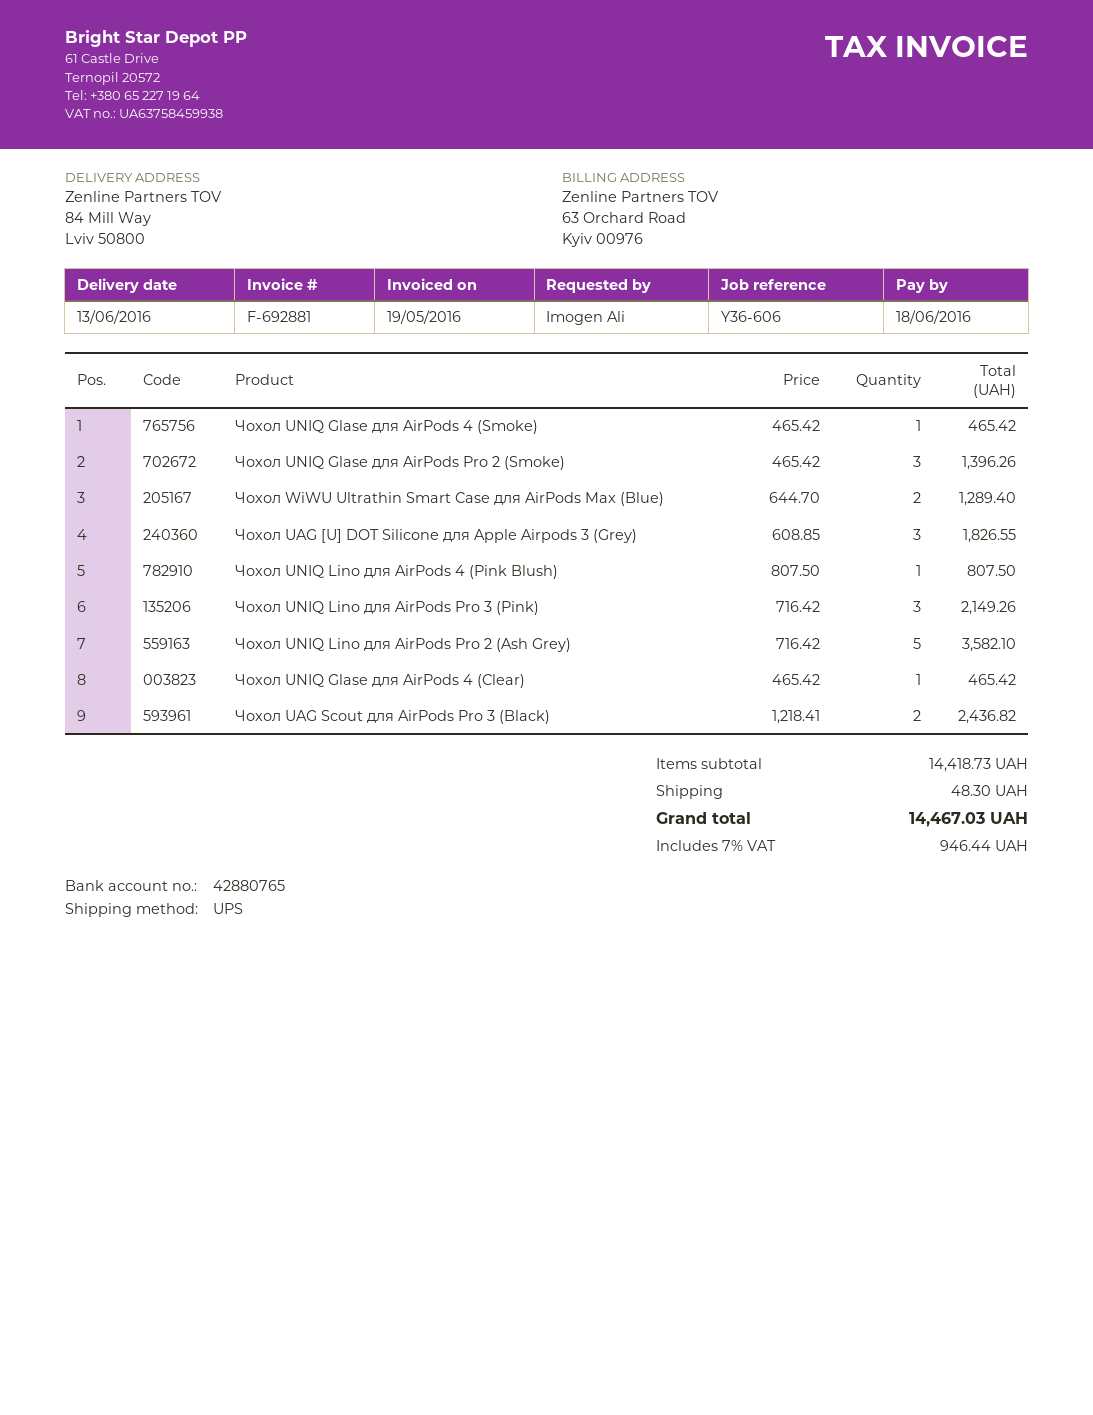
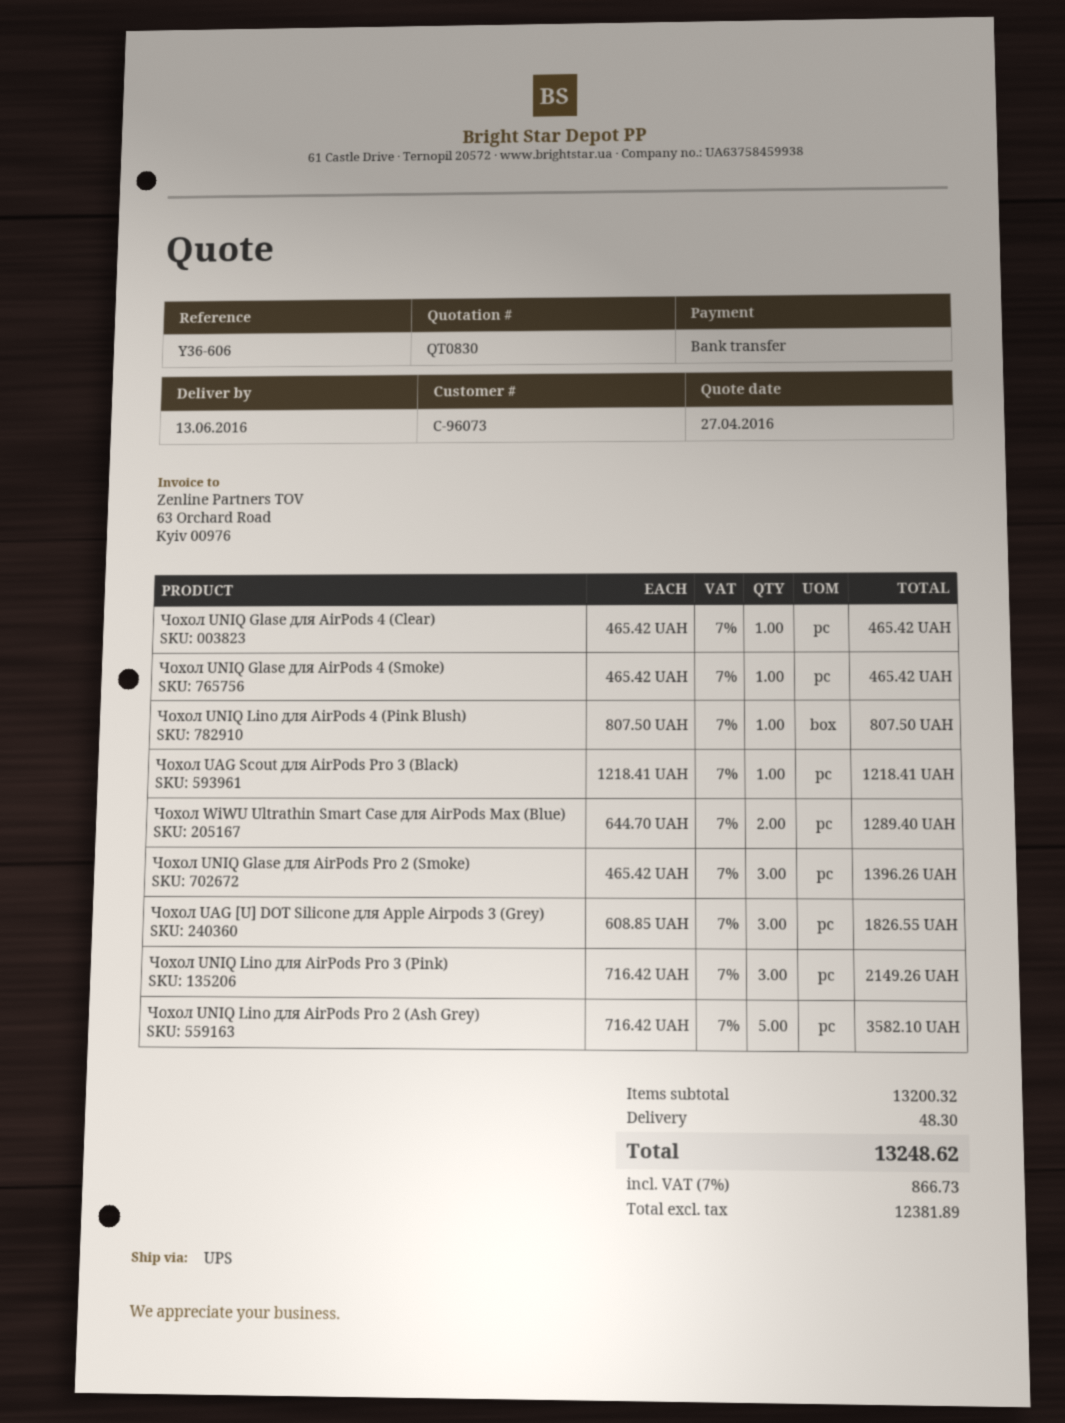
Чохол UAG Scout для AirPods Pro 3 (Black): 2 x 1218.41 = 2436.82 -> 1 x 1218.41 = 1218.41
subtotal: 14418.73 -> 13200.32
tax: 7% = 946.44 -> 7% = 866.73
total: 14467.03 -> 13248.62

